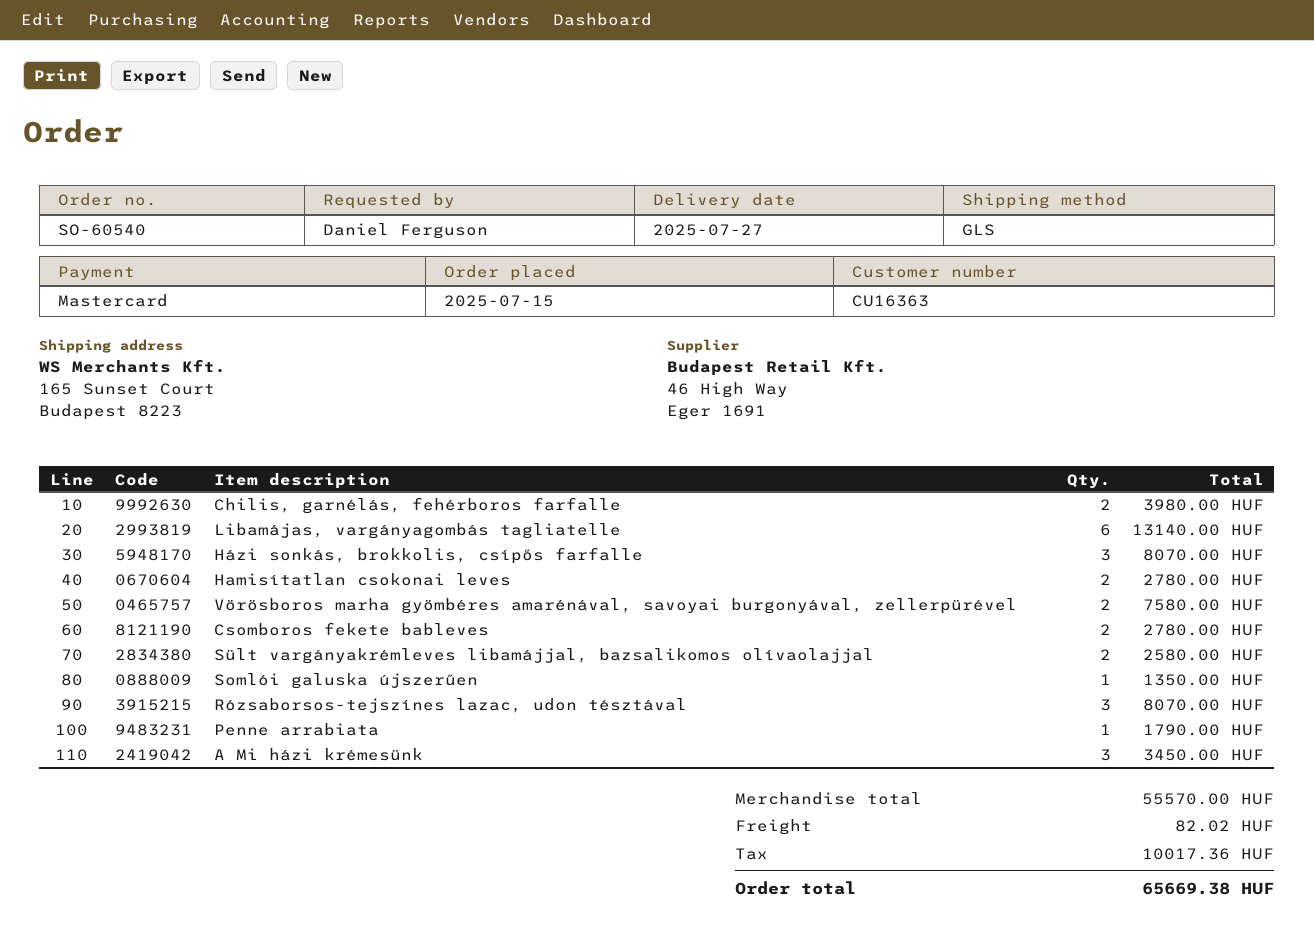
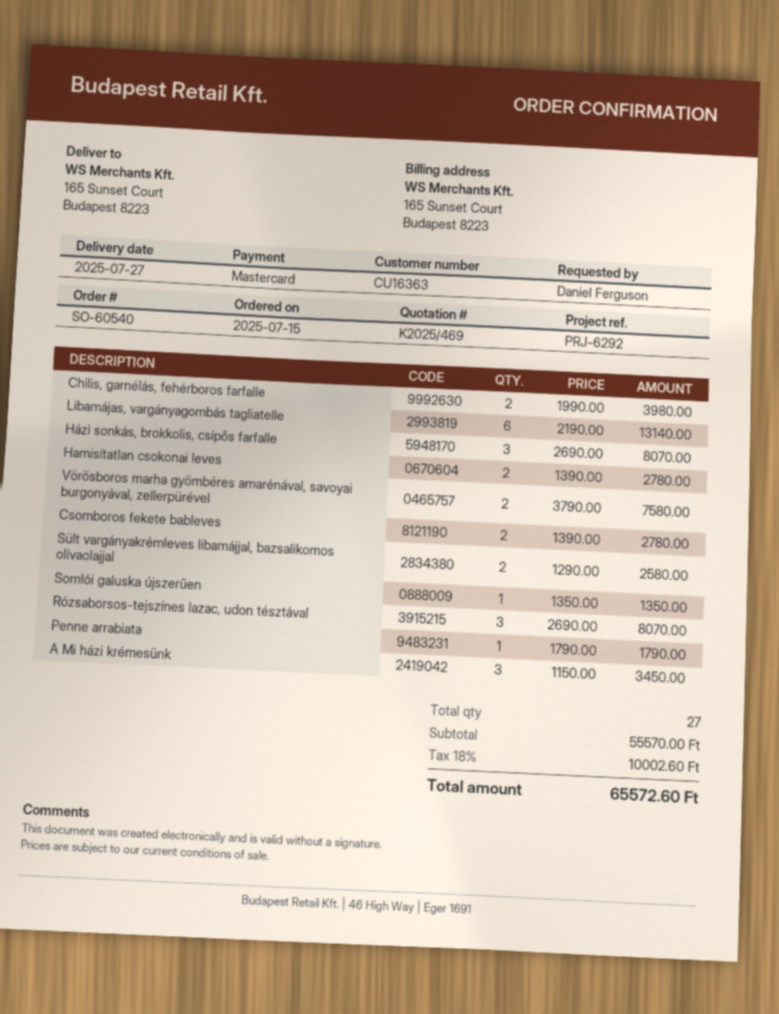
shipping: 82.02 -> none
tax: 10017.36 -> 10002.60
total: 65669.38 -> 65572.60

